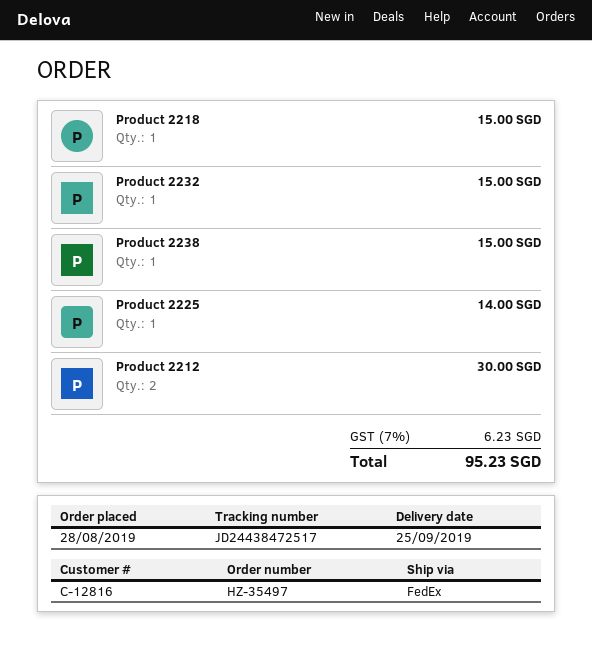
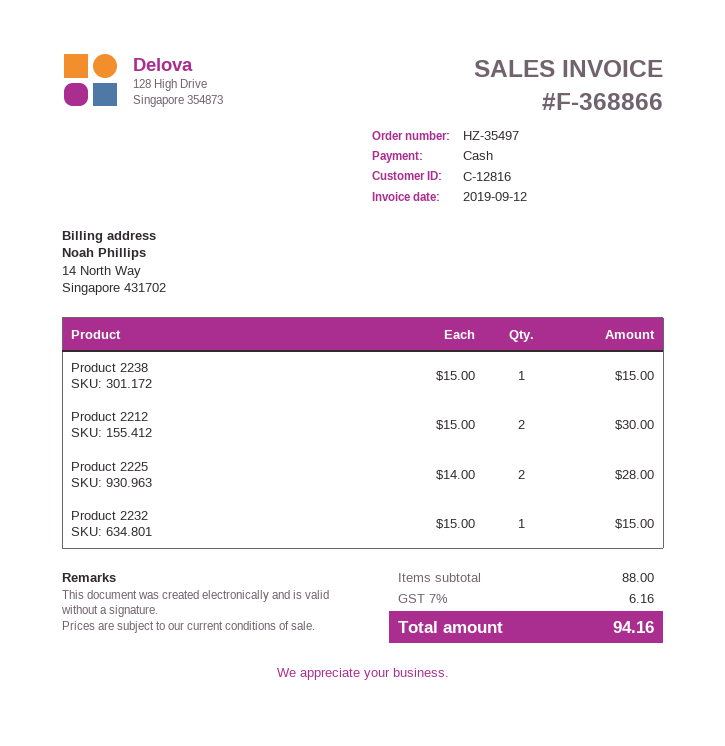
Product 2218: 1 for 15.00 -> none
Product 2225: 1 for 14.00 -> 2 for 28.00
tax: 7% = 6.23 -> 7% = 6.16
total: 95.23 -> 94.16

